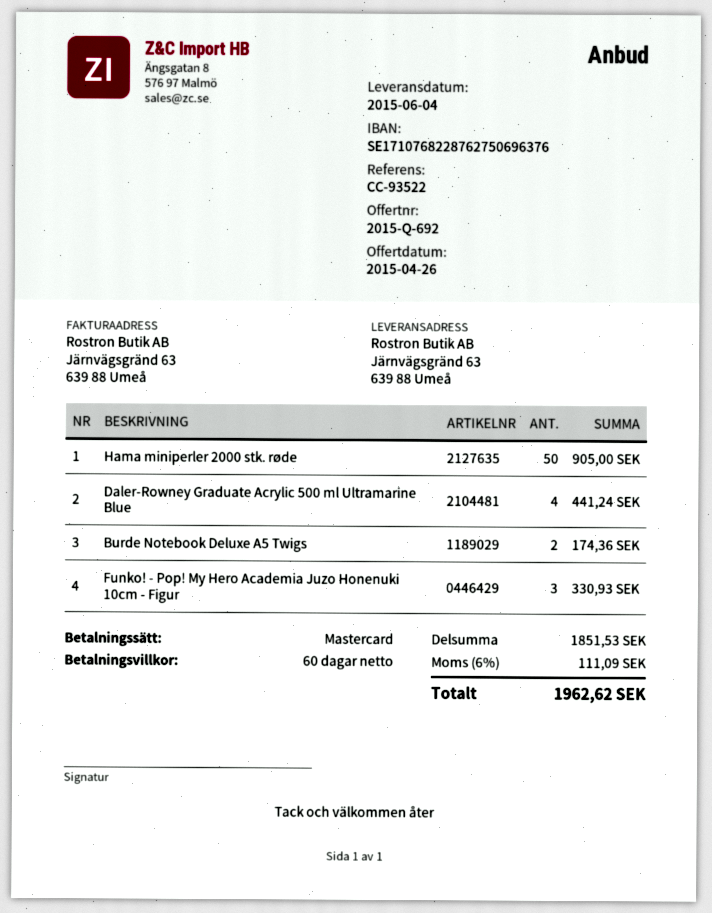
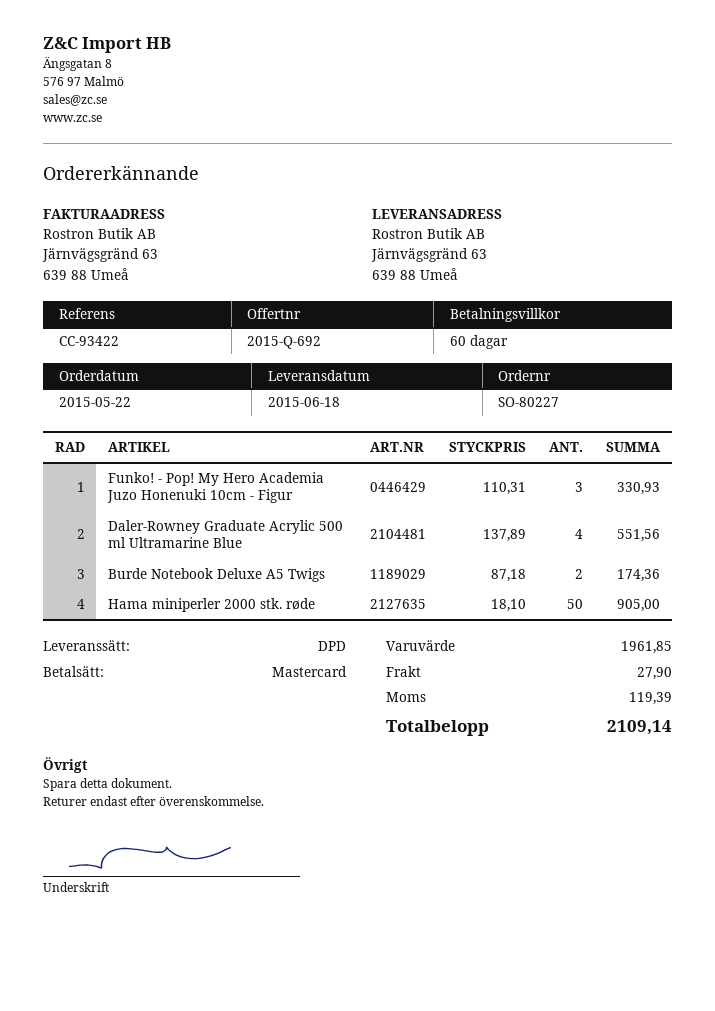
delivery date: 2015-06-04 -> 2015-06-18
reference: CC-93522 -> CC-93422
Daler-Rowney Graduate Acrylic 500 ml Ultramarine Blue: 4 for 441.24 -> 4 for 551.56
subtotal: 1851.53 -> 1961.85
shipping: none -> 27.90
tax: 111.09 -> 119.39
total: 1962.62 -> 2109.14

